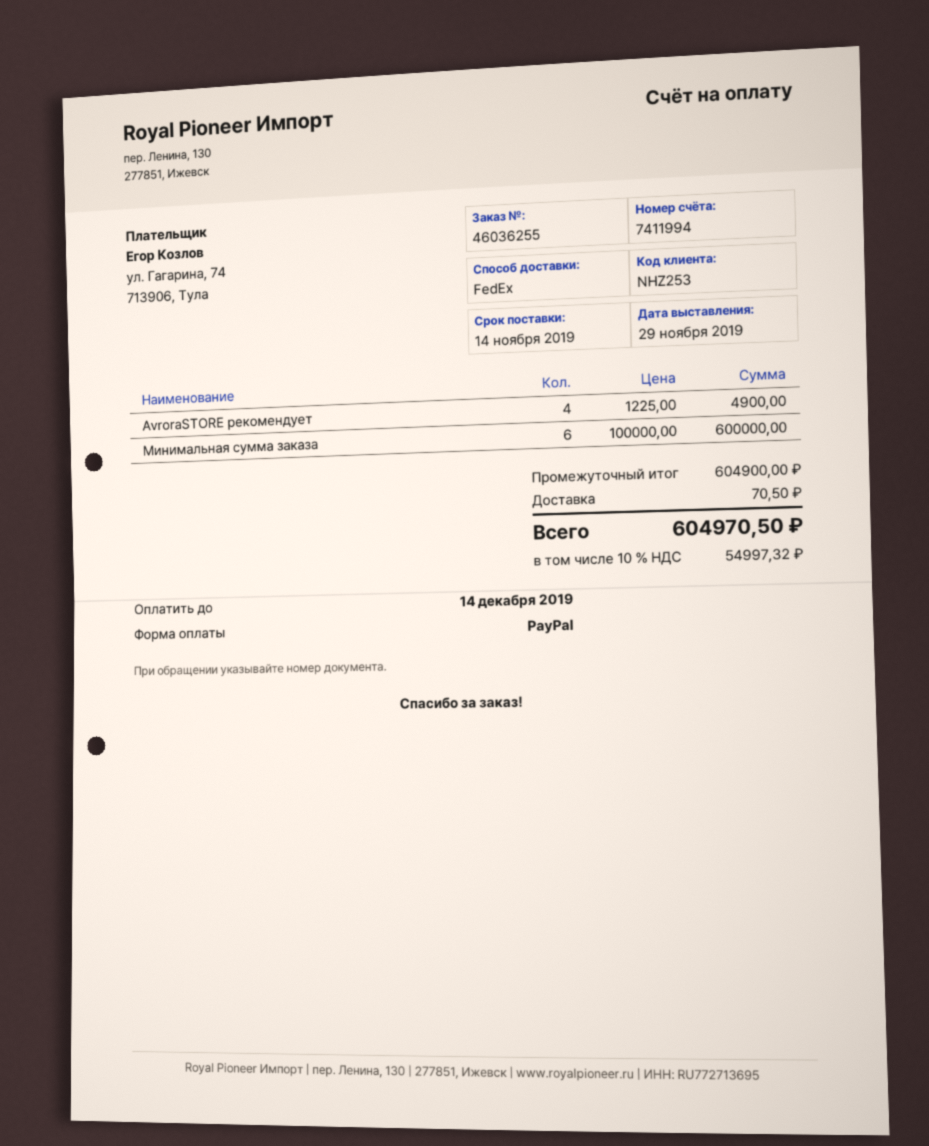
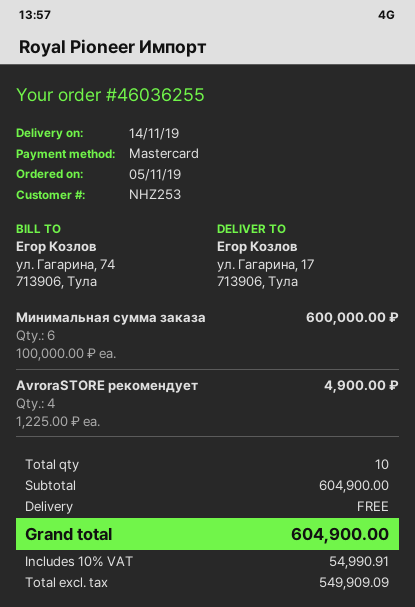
payment method: PayPal -> Mastercard
shipping: 70.50 -> 0.00
tax: 10% = 54997.32 -> 10% = 54990.91
total: 604970.50 -> 604900.00

